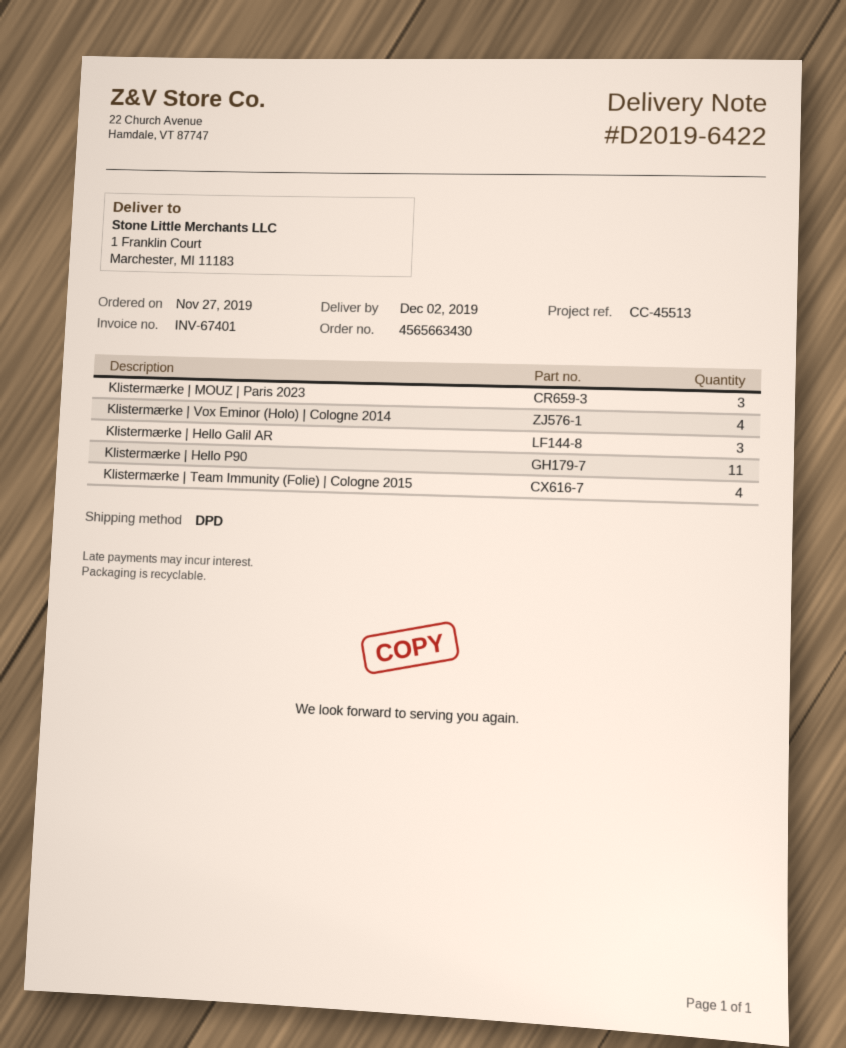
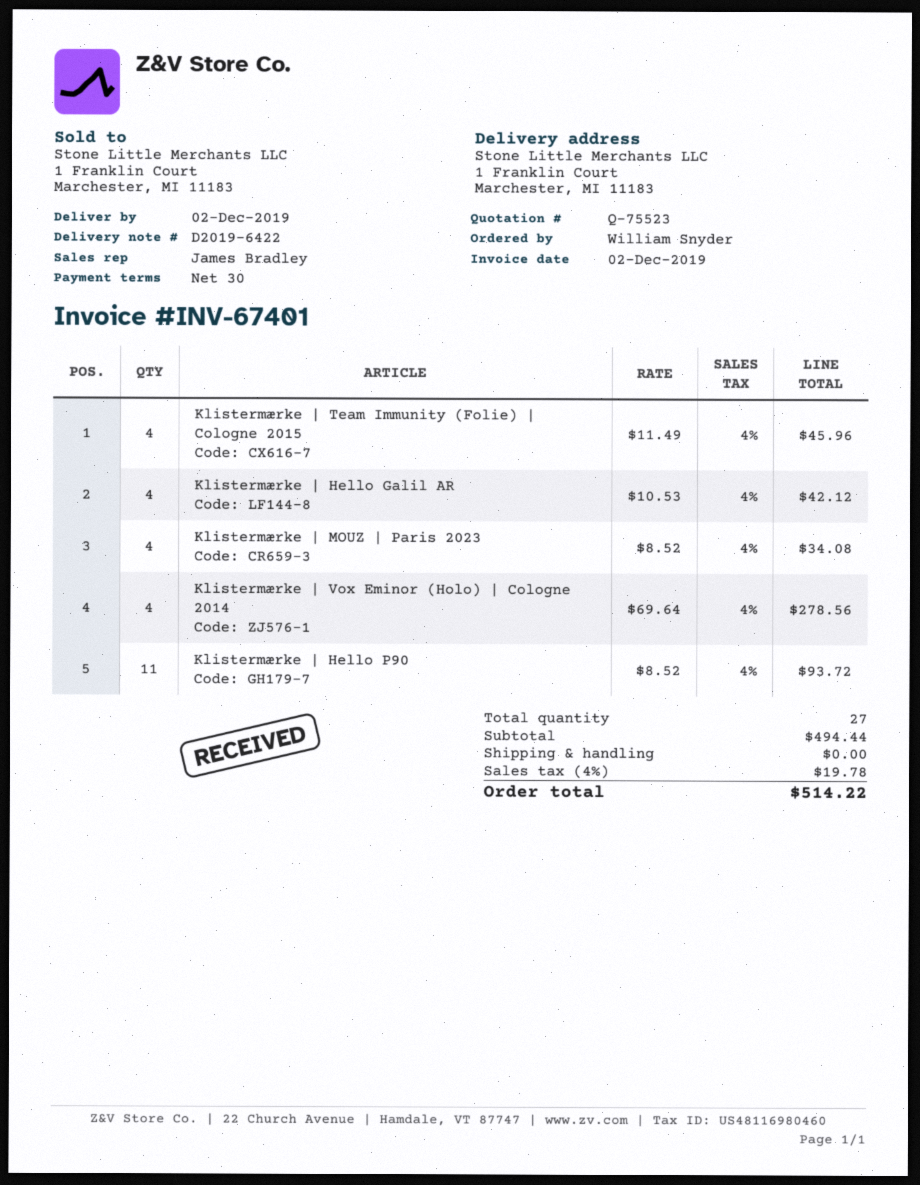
Klistermærke | MOUZ | Paris 2023: 3 -> 4
Klistermærke | Hello Galil AR: 3 -> 4

